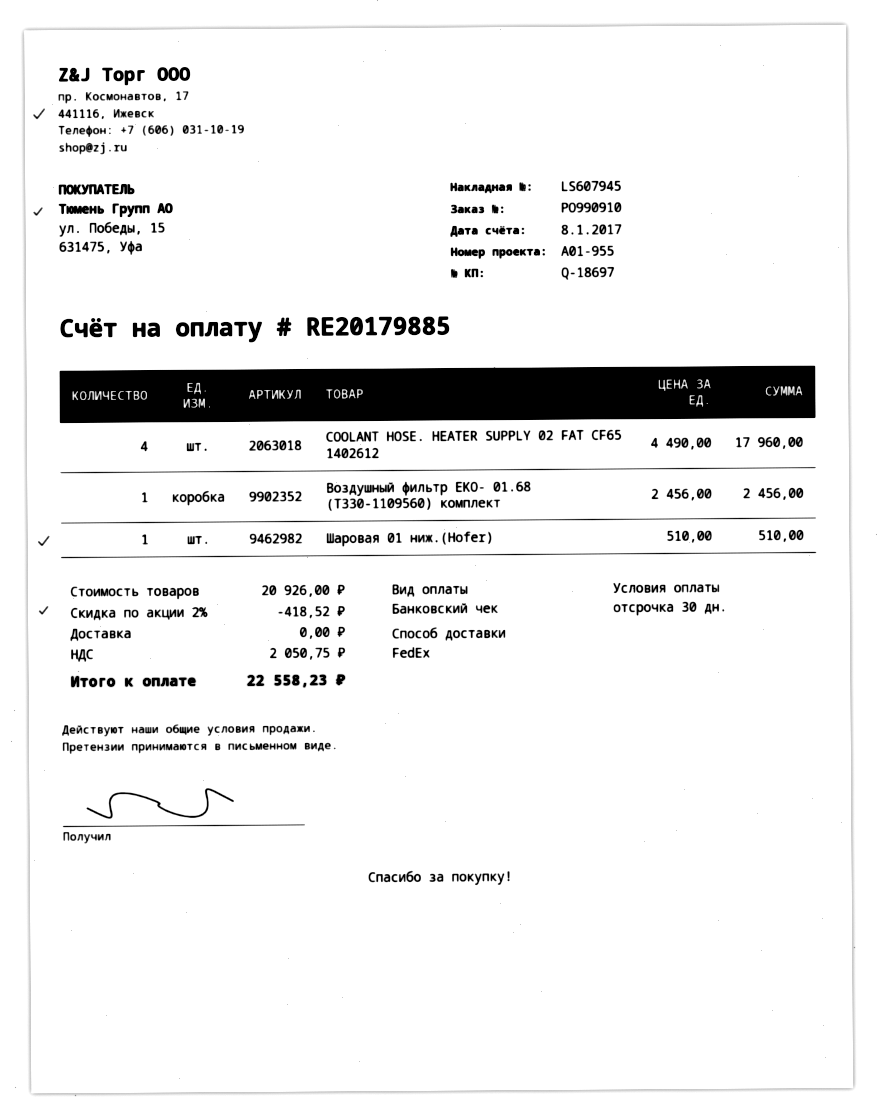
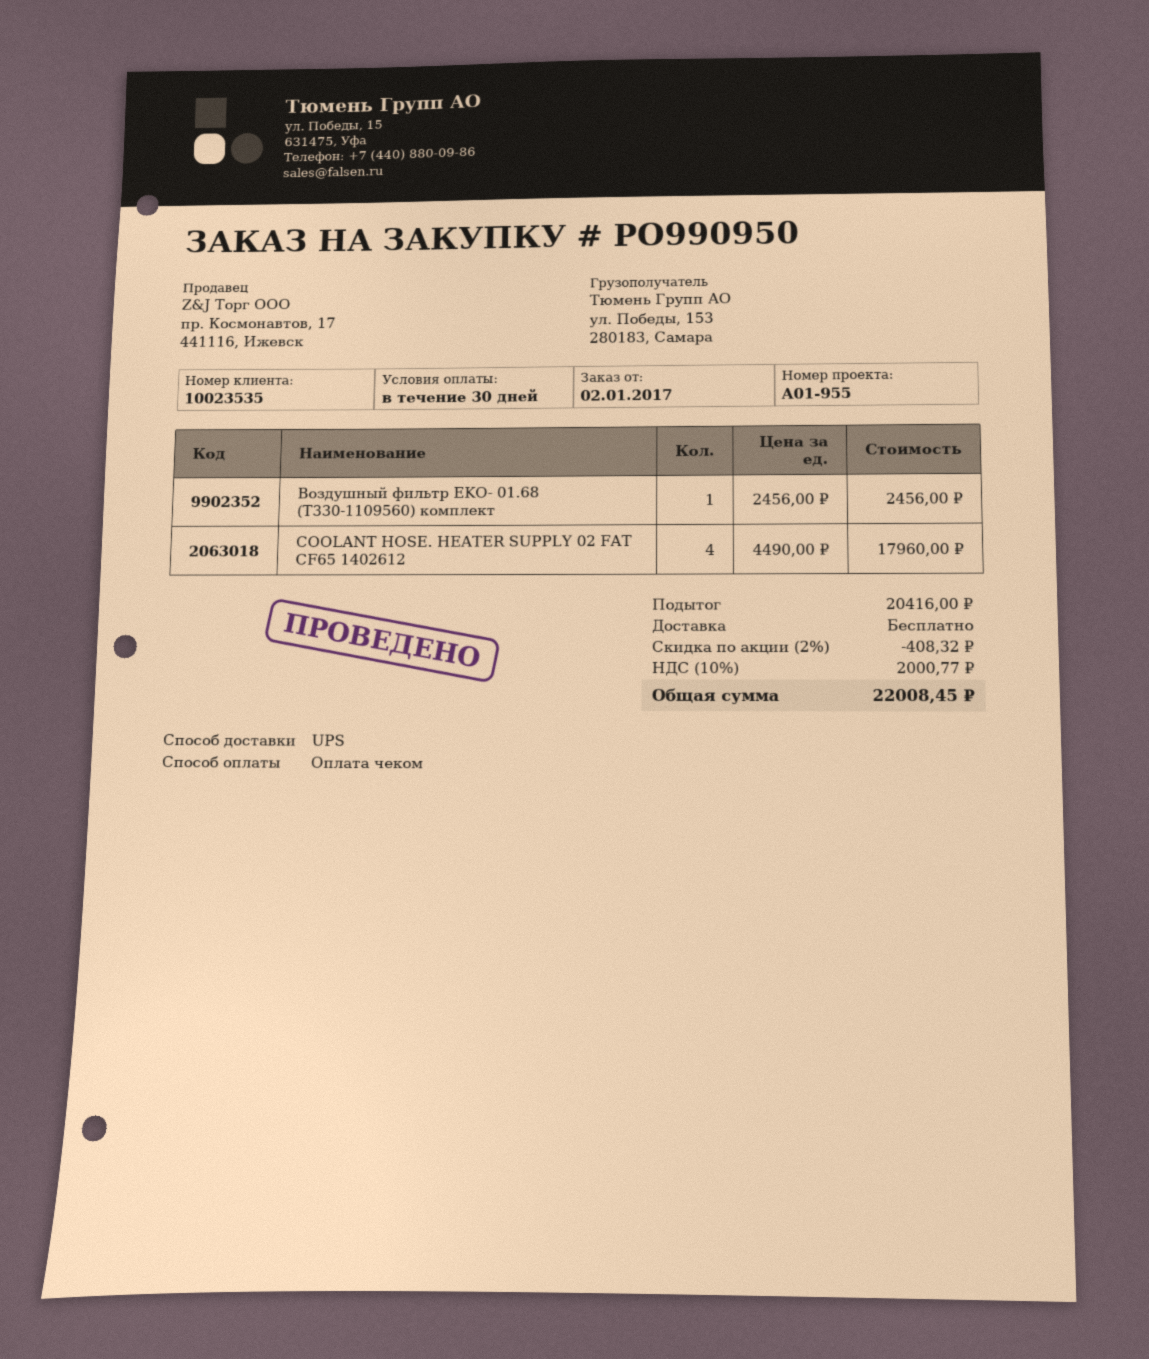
order number: PO990910 -> PO990950
shipping method: FedEx -> UPS
Шаровая 01 ниж.(Hofer): 1 x 510.00 = 510.00 -> none
subtotal: 20926.00 -> 20416.00
discount: 2% = 418.52 -> 2% = 408.32
tax: 2050.75 -> 2000.77
total: 22558.23 -> 22008.45

